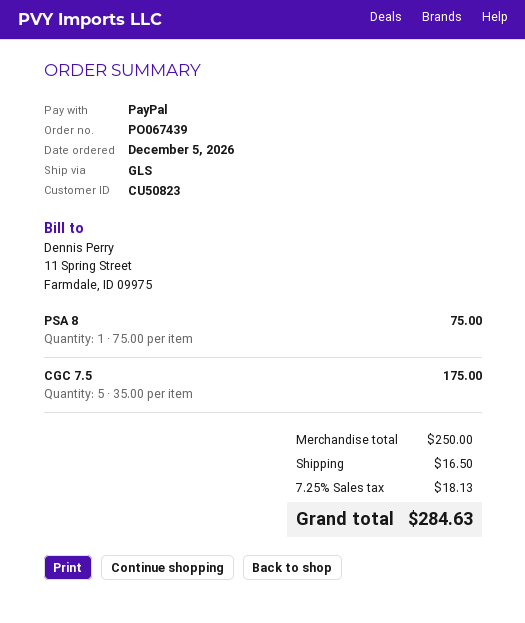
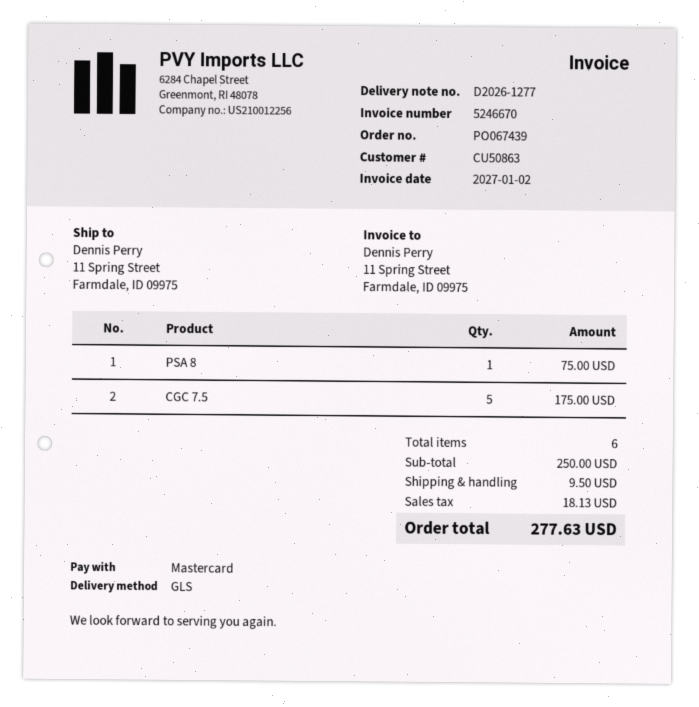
customer number: CU50823 -> CU50863
payment method: PayPal -> Mastercard
shipping: 16.50 -> 9.50
total: 284.63 -> 277.63

